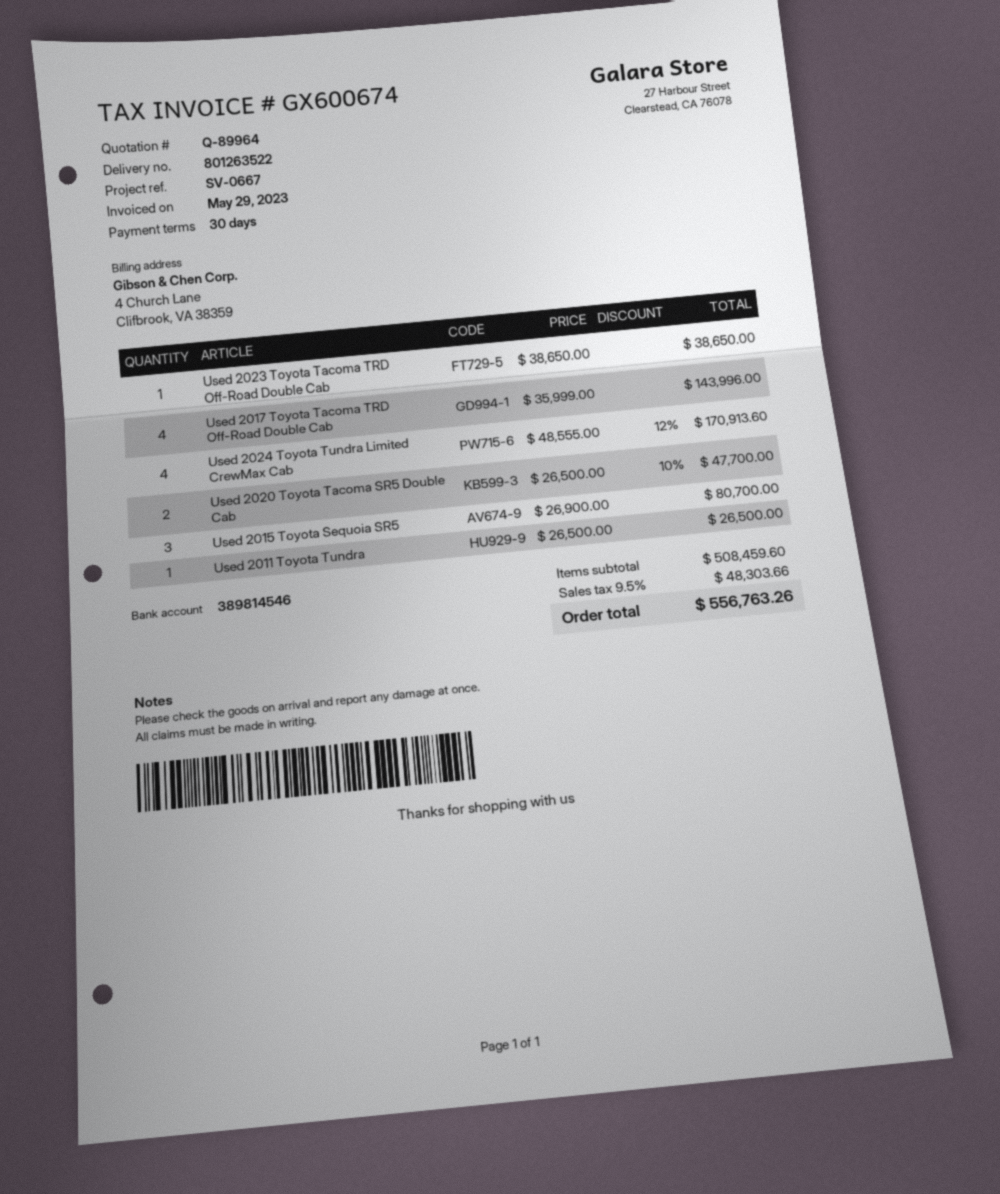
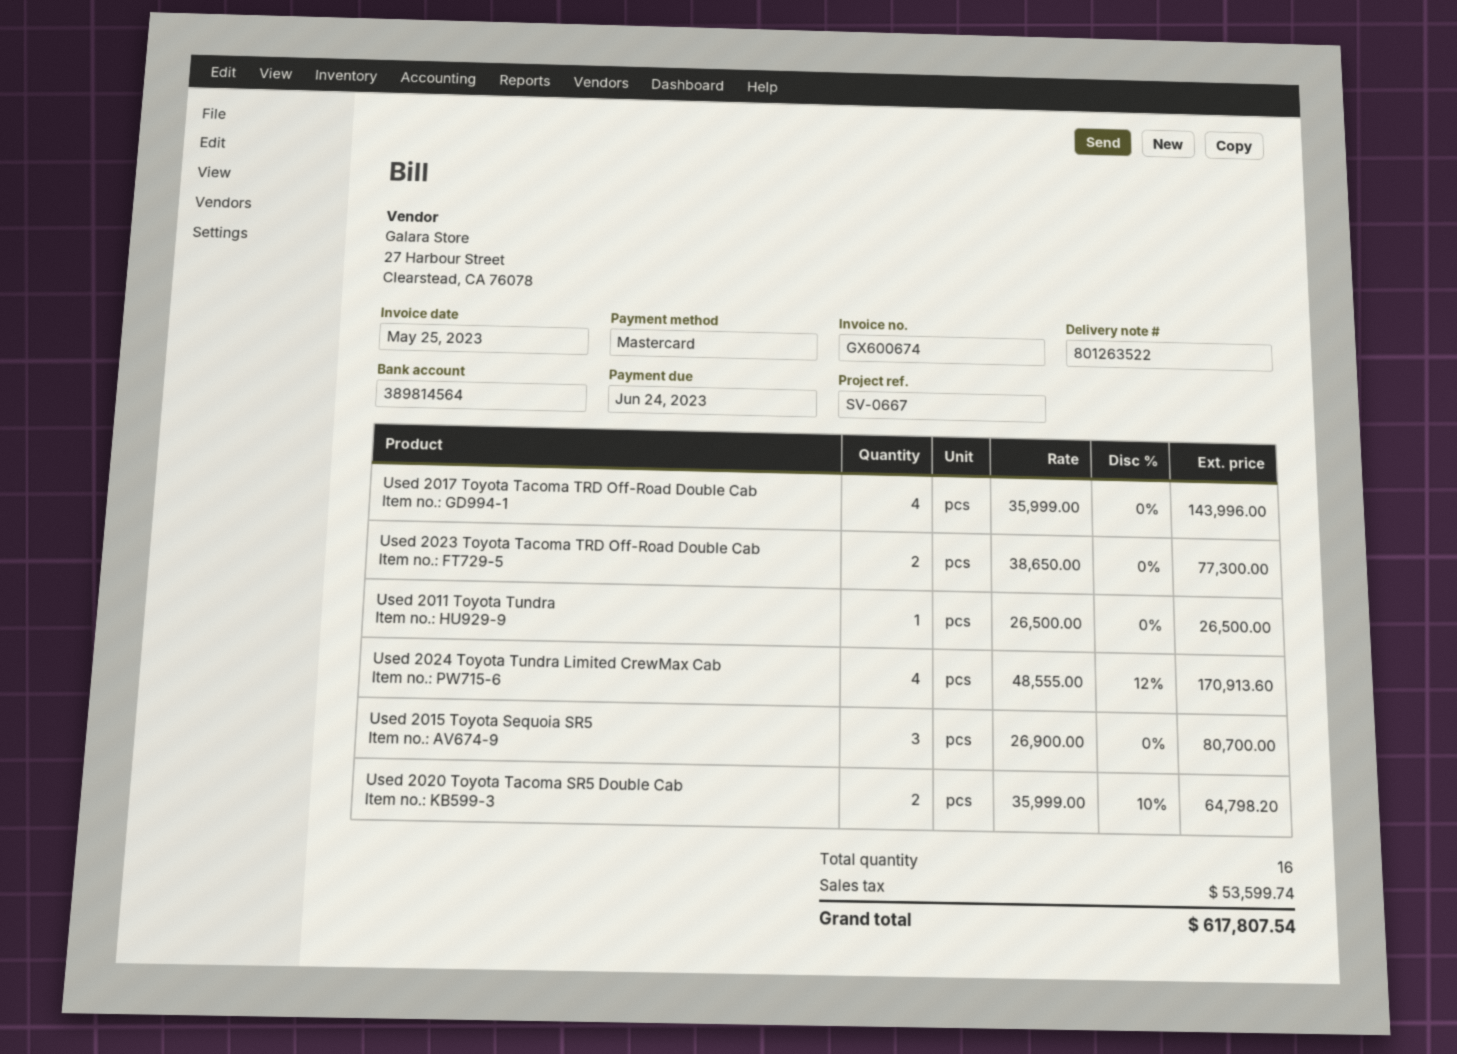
invoice date: 2023-05-29 -> 2023-05-25
bank account: 389814546 -> 389814564
Used 2023 Toyota Tacoma TRD Off-Road Double Cab: 1 x 38650.00 = 38650.00 -> 2 x 38650.00 = 77300.00
Used 2020 Toyota Tacoma SR5 Double Cab: 2 x 26500.00 - 10% = 47700.00 -> 2 x 35999.00 - 10% = 64798.20
tax: 48303.66 -> 53599.74
total: 556763.26 -> 617807.54

